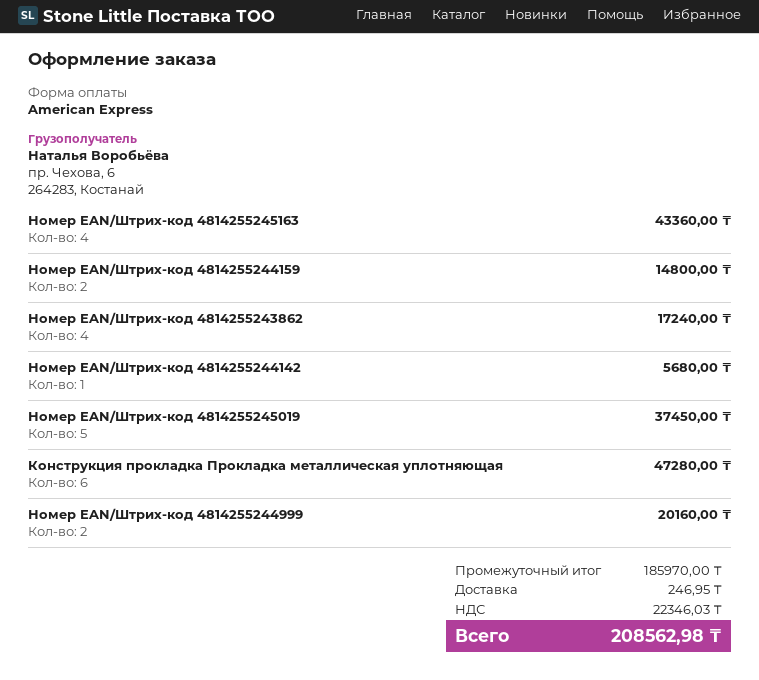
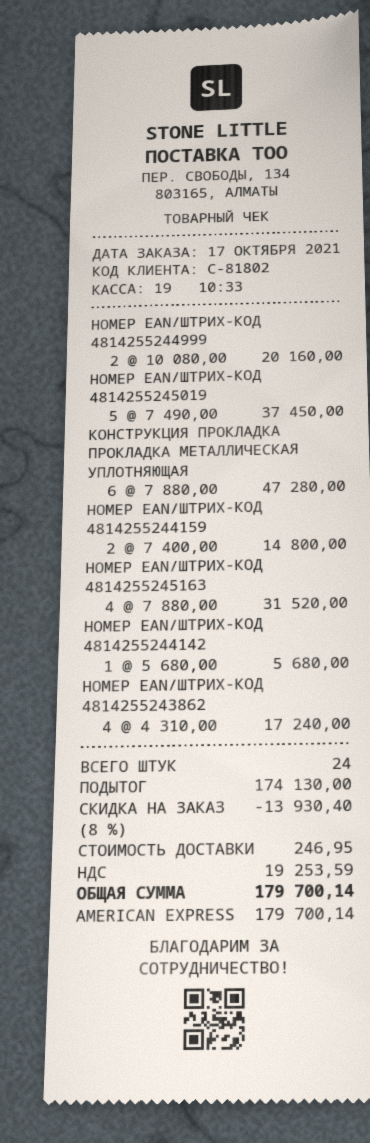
Номер EAN/Штрих-код 4814255245163: 4 for 43360.00 -> 4 for 31520.00
subtotal: 185970.00 -> 174130.00
discount: none -> 8% = 13930.40
tax: 22346.03 -> 19253.59
total: 208562.98 -> 179700.14

